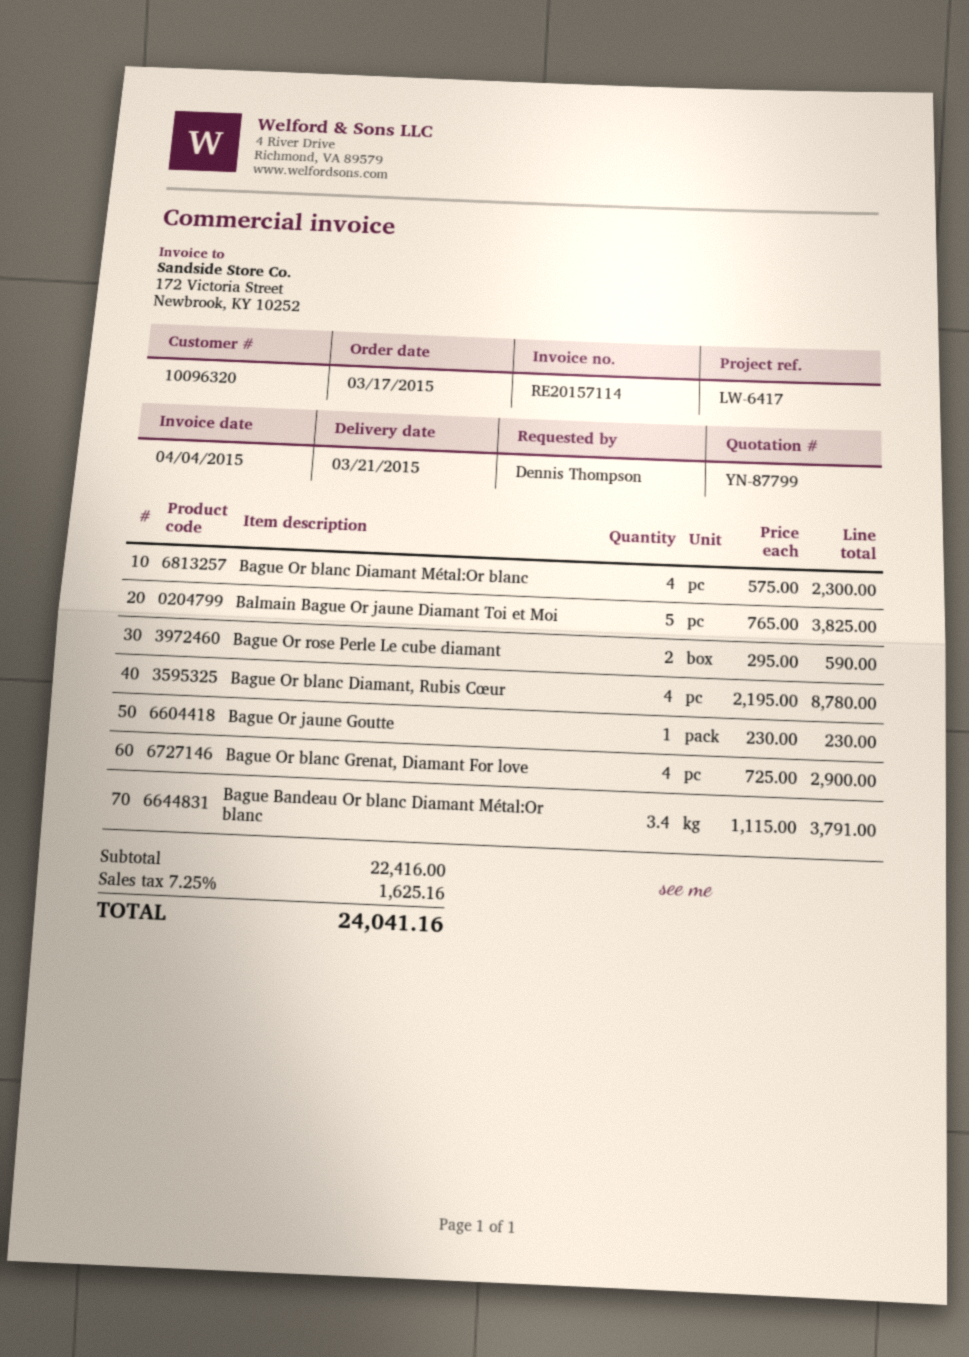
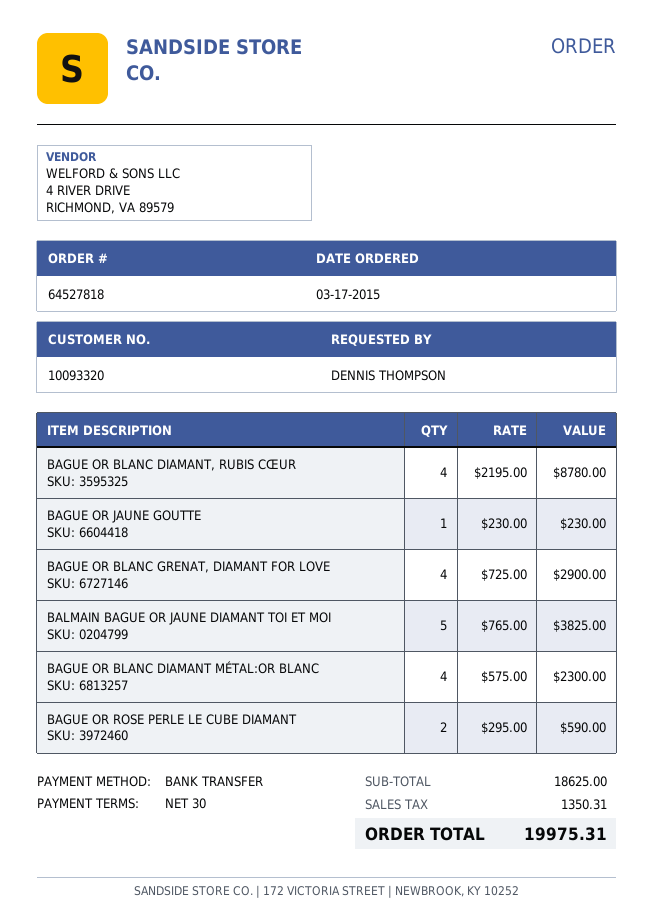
customer number: 10096320 -> 10093320
Bague Bandeau Or blanc Diamant Métal:Or blanc: 3.4 x 1115.00 = 3791.00 -> none
subtotal: 22416.00 -> 18625.00
tax: 1625.16 -> 1350.31
total: 24041.16 -> 19975.31

